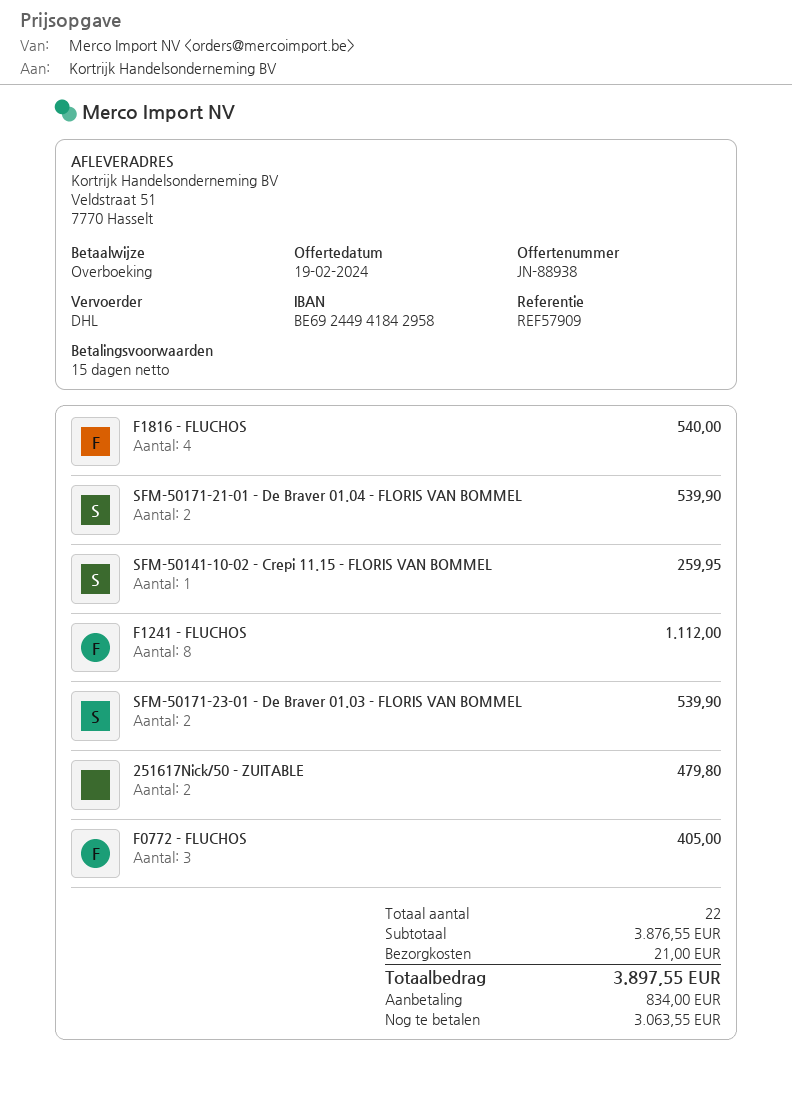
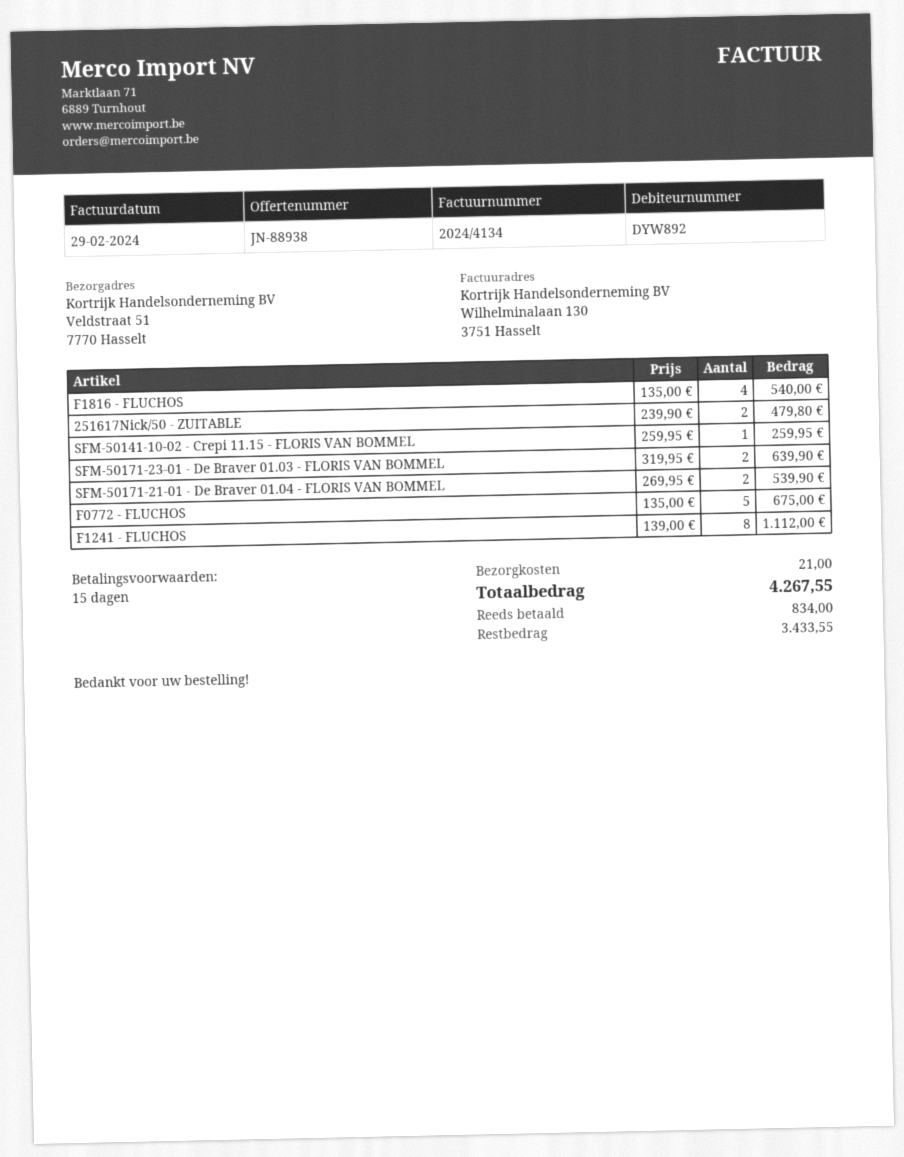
SFM-50171-23-01 - De Braver 01.03 - FLORIS VAN BOMMEL: 2 for 539.90 -> 2 for 639.90
F0772 - FLUCHOS: 3 for 405.00 -> 5 for 675.00
total: 3897.55 -> 4267.55
balance: 3063.55 -> 3433.55

